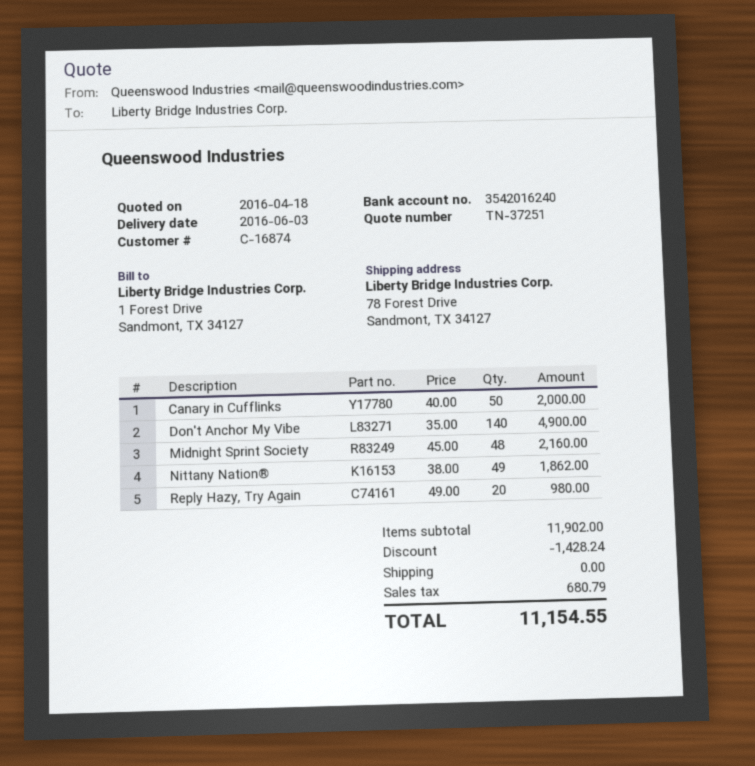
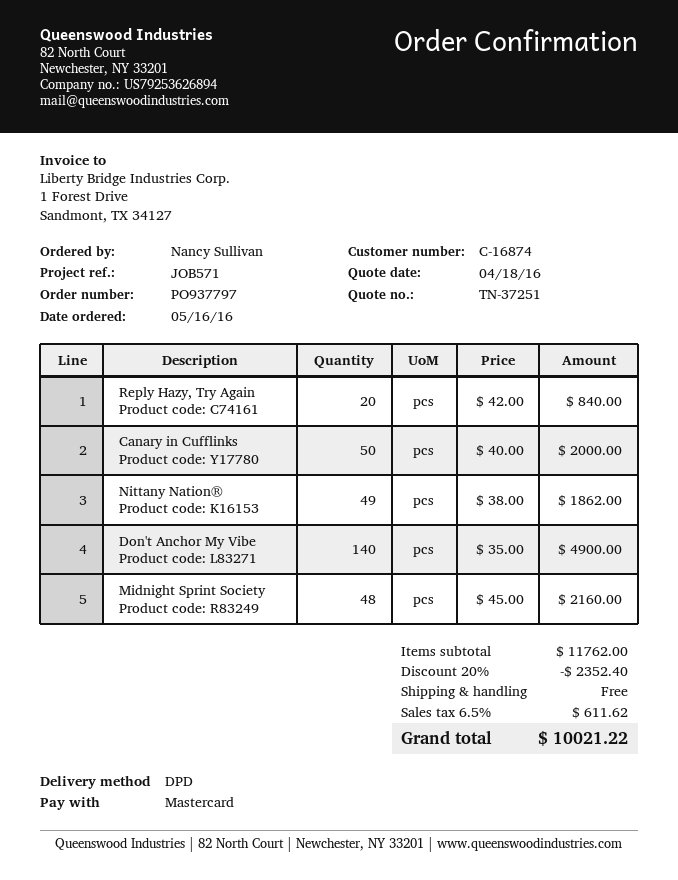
Reply Hazy, Try Again: 20 x 49.00 = 980.00 -> 20 x 42.00 = 840.00
subtotal: 11902.00 -> 11762.00
discount: 1428.24 -> 2352.40
tax: 680.79 -> 611.62
total: 11154.55 -> 10021.22

